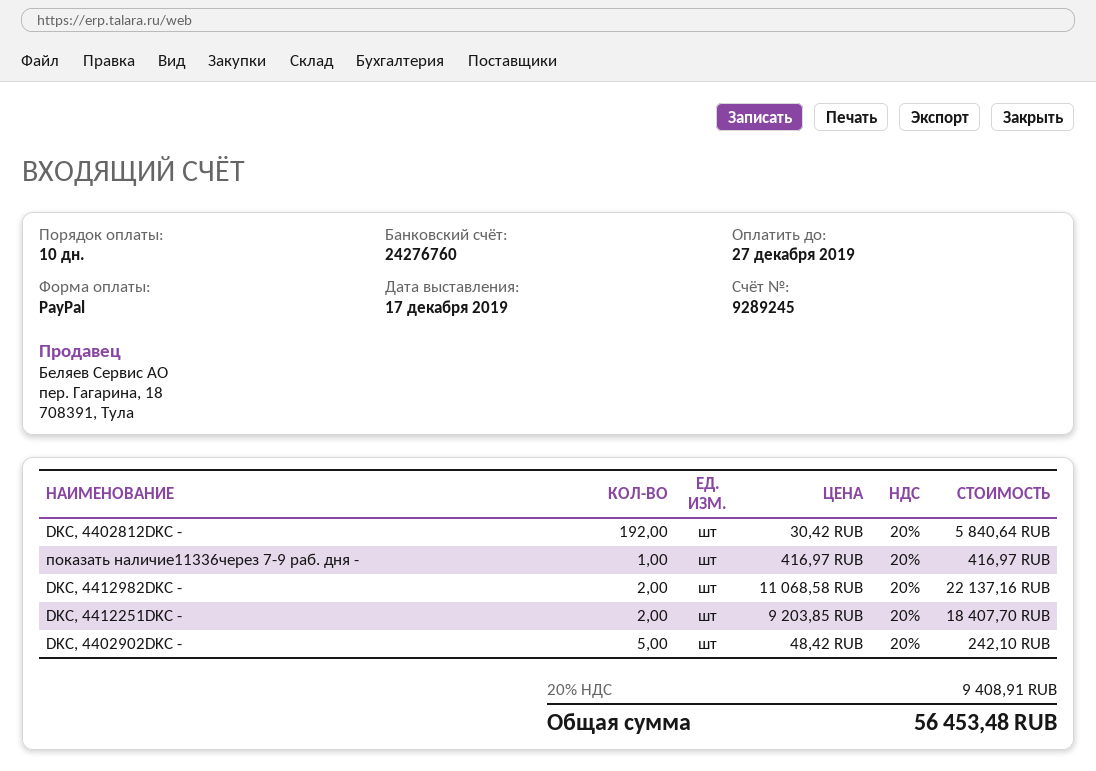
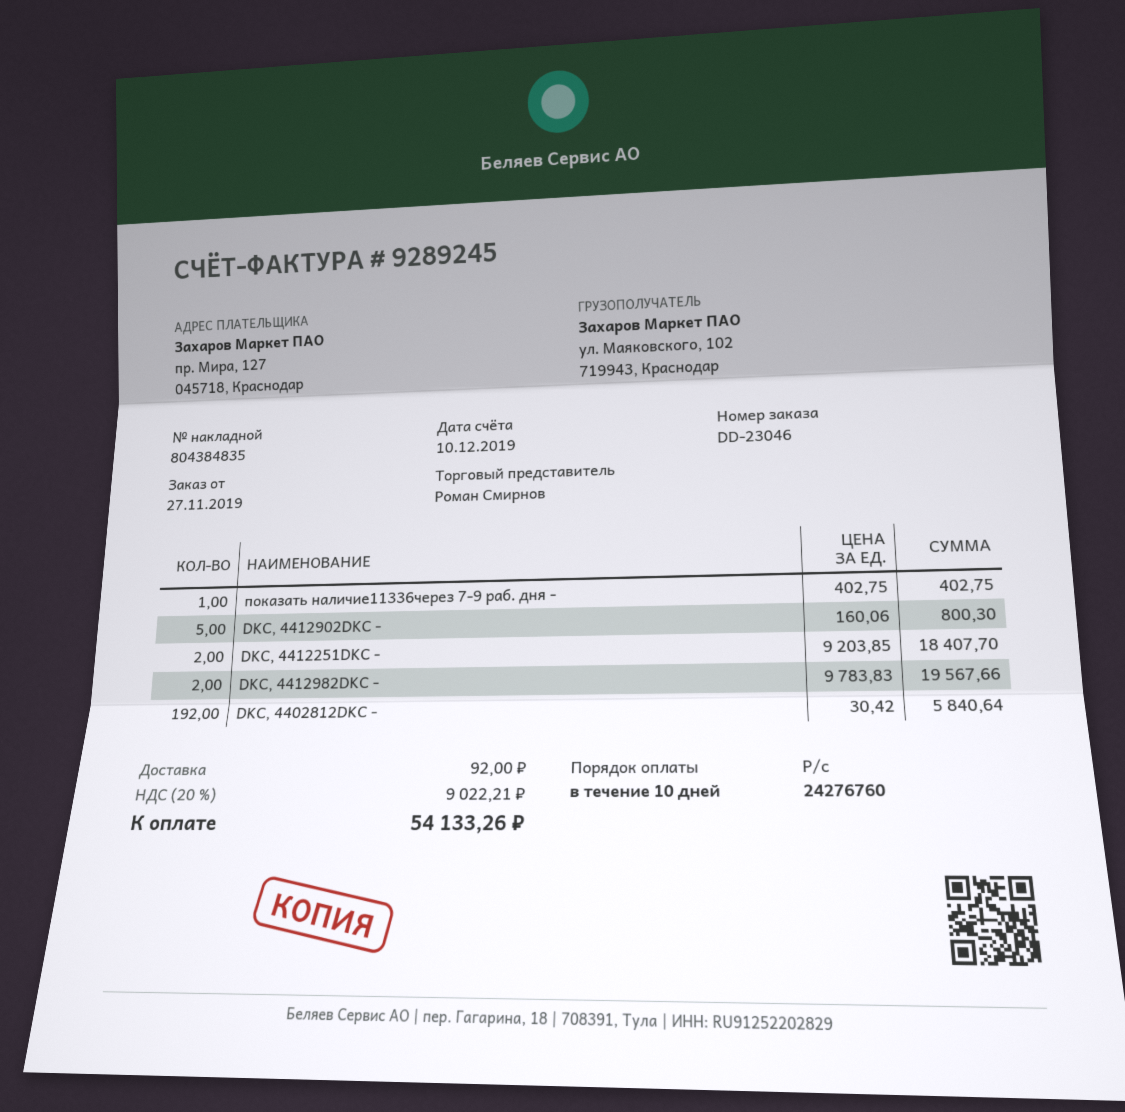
invoice date: 2019-12-17 -> 2019-12-10
показать наличие11336через 7-9 раб. дня -: 1 x 416.97 = 416.97 -> 1 x 402.75 = 402.75
DKC, 4412982DKC -: 2 x 11068.58 = 22137.16 -> 2 x 9783.83 = 19567.66
DKC, 4402902DKC -: 5 x 48.42 = 242.10 -> none
DKC, 4412902DKC -: none -> 5 x 160.06 = 800.30
shipping: none -> 92.00
tax: 20% = 9408.91 -> 20% = 9022.21
total: 56453.48 -> 54133.26

